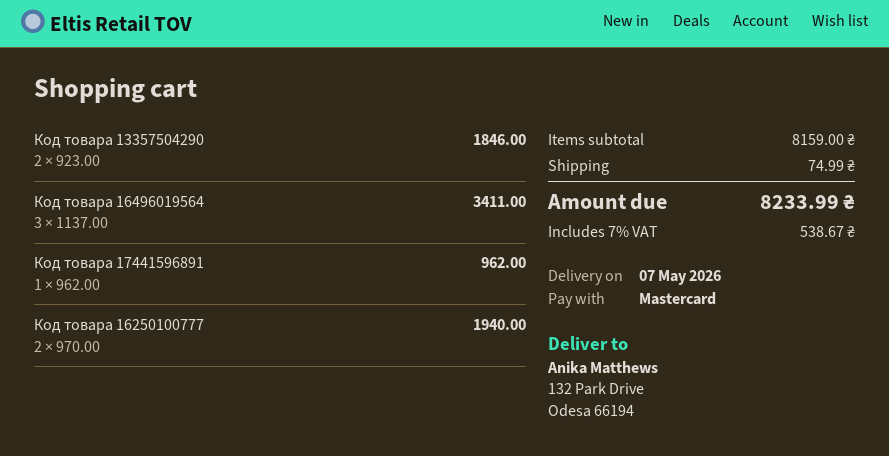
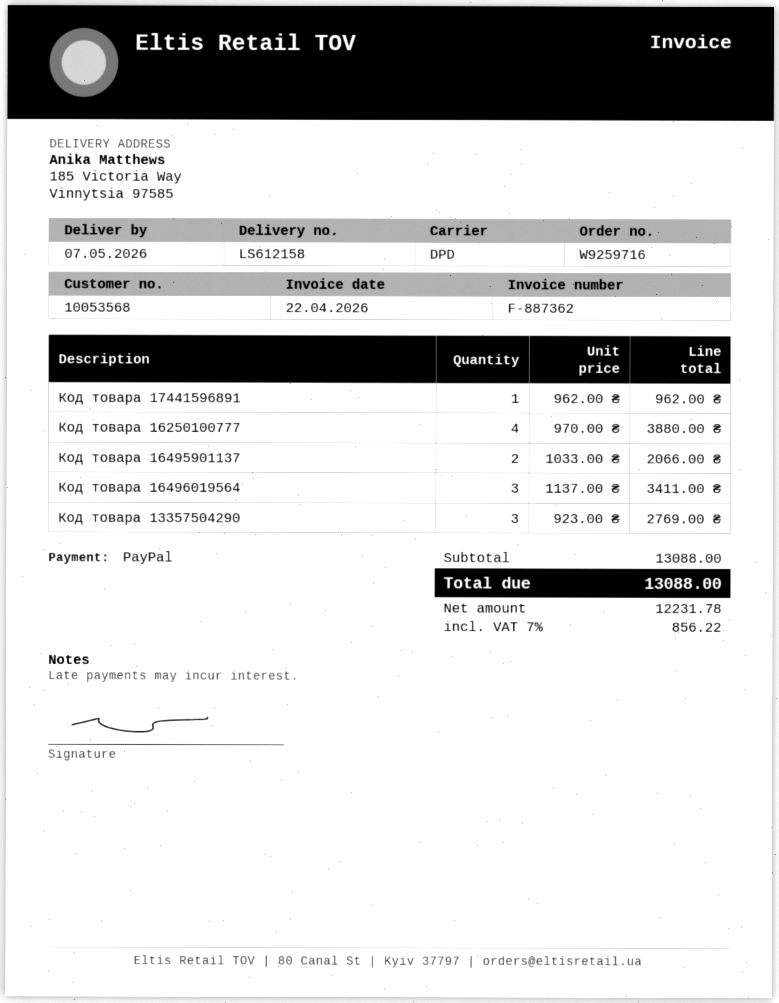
payment method: Mastercard -> PayPal
ship to: 132 Park Drive, Odesa 66194 -> 185 Victoria Way, Vinnytsia 97585
Код товара 13357504290: 2 x 923.00 = 1846.00 -> 3 x 923.00 = 2769.00
Код товара 16250100777: 2 x 970.00 = 1940.00 -> 4 x 970.00 = 3880.00
Код товара 16495901137: none -> 2 x 1033.00 = 2066.00
subtotal: 8159.00 -> 13088.00
shipping: 74.99 -> none
tax: 7% = 538.67 -> 7% = 856.22
total: 8233.99 -> 13088.00

